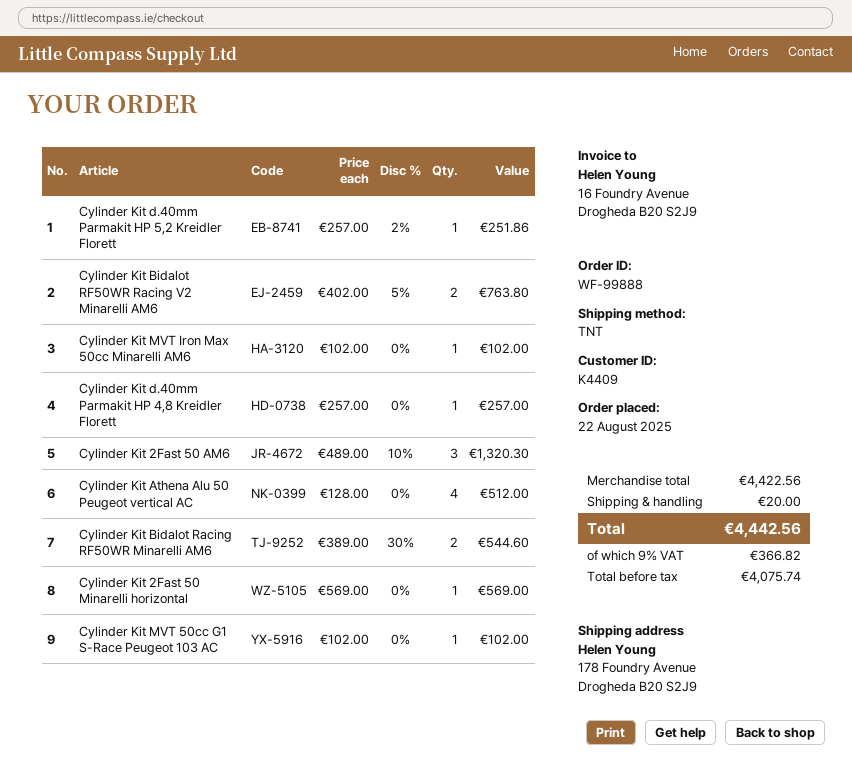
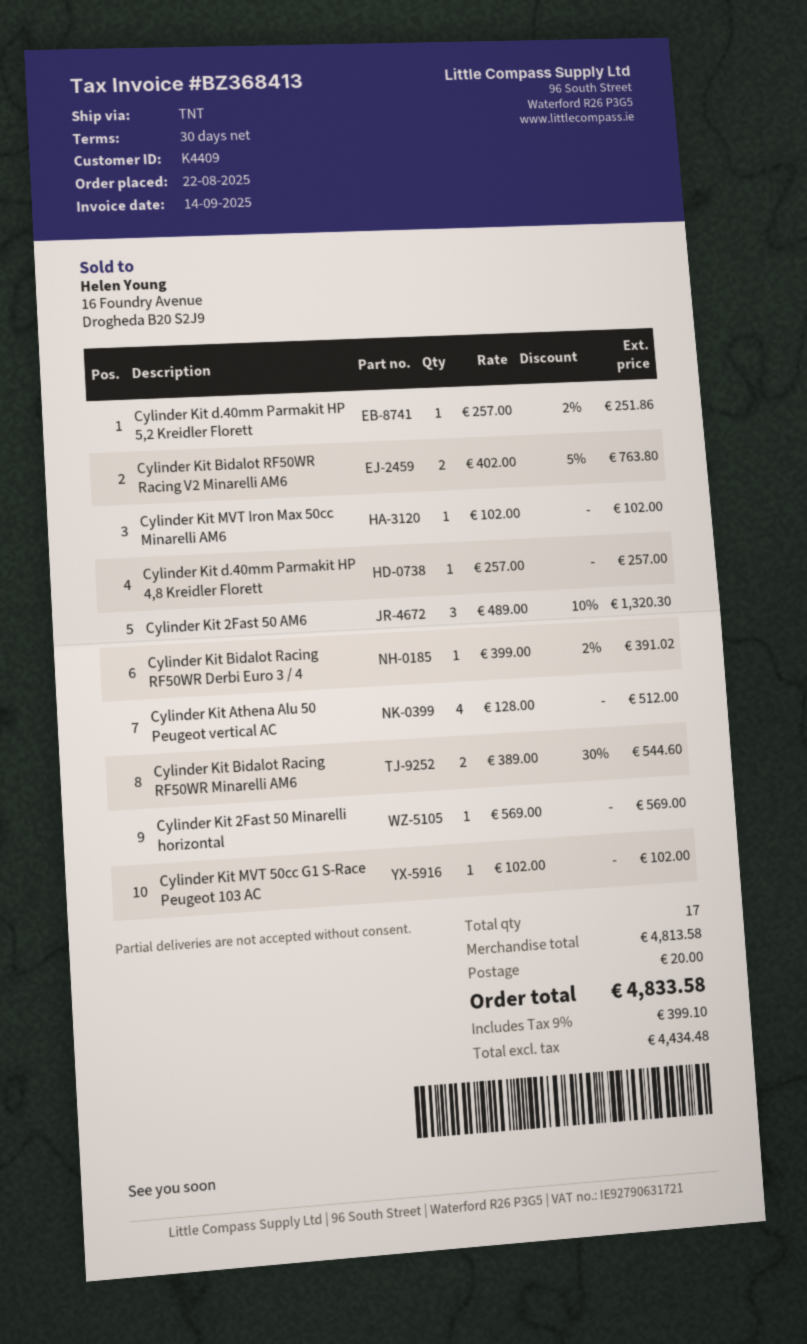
Cylinder Kit Bidalot Racing RF50WR Derbi Euro 3 / 4: none -> 1 x 399.00 - 2% = 391.02
subtotal: 4422.56 -> 4813.58
net: 4075.74 -> 4434.48
tax: 9% = 366.82 -> 9% = 399.10
total: 4442.56 -> 4833.58

